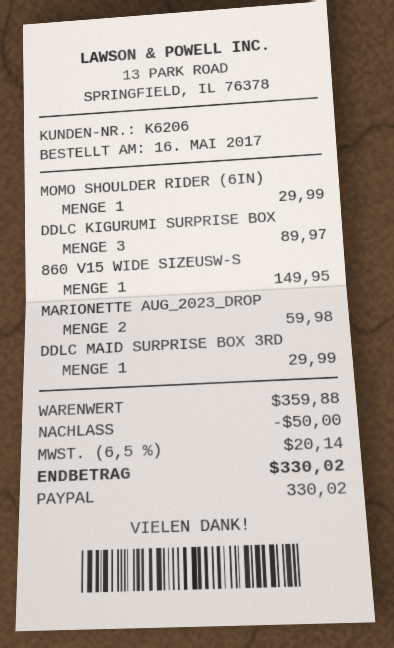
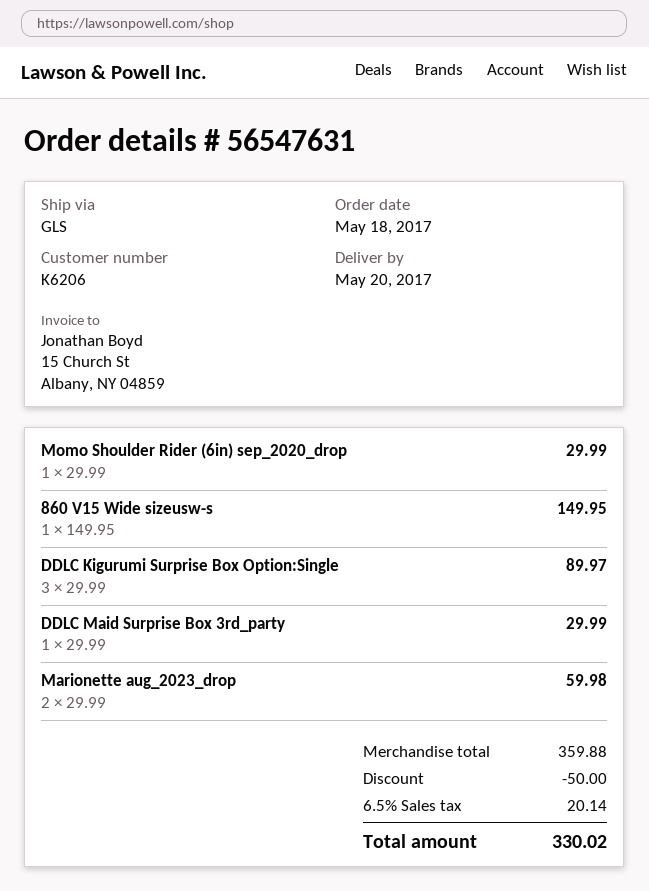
order date: 2017-05-16 -> 2017-05-18

